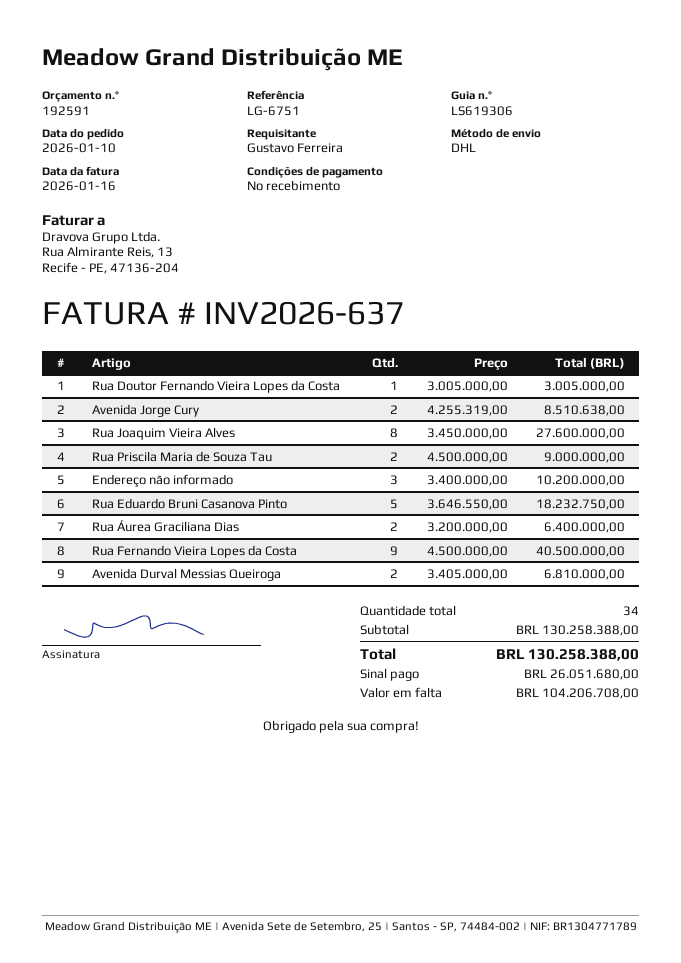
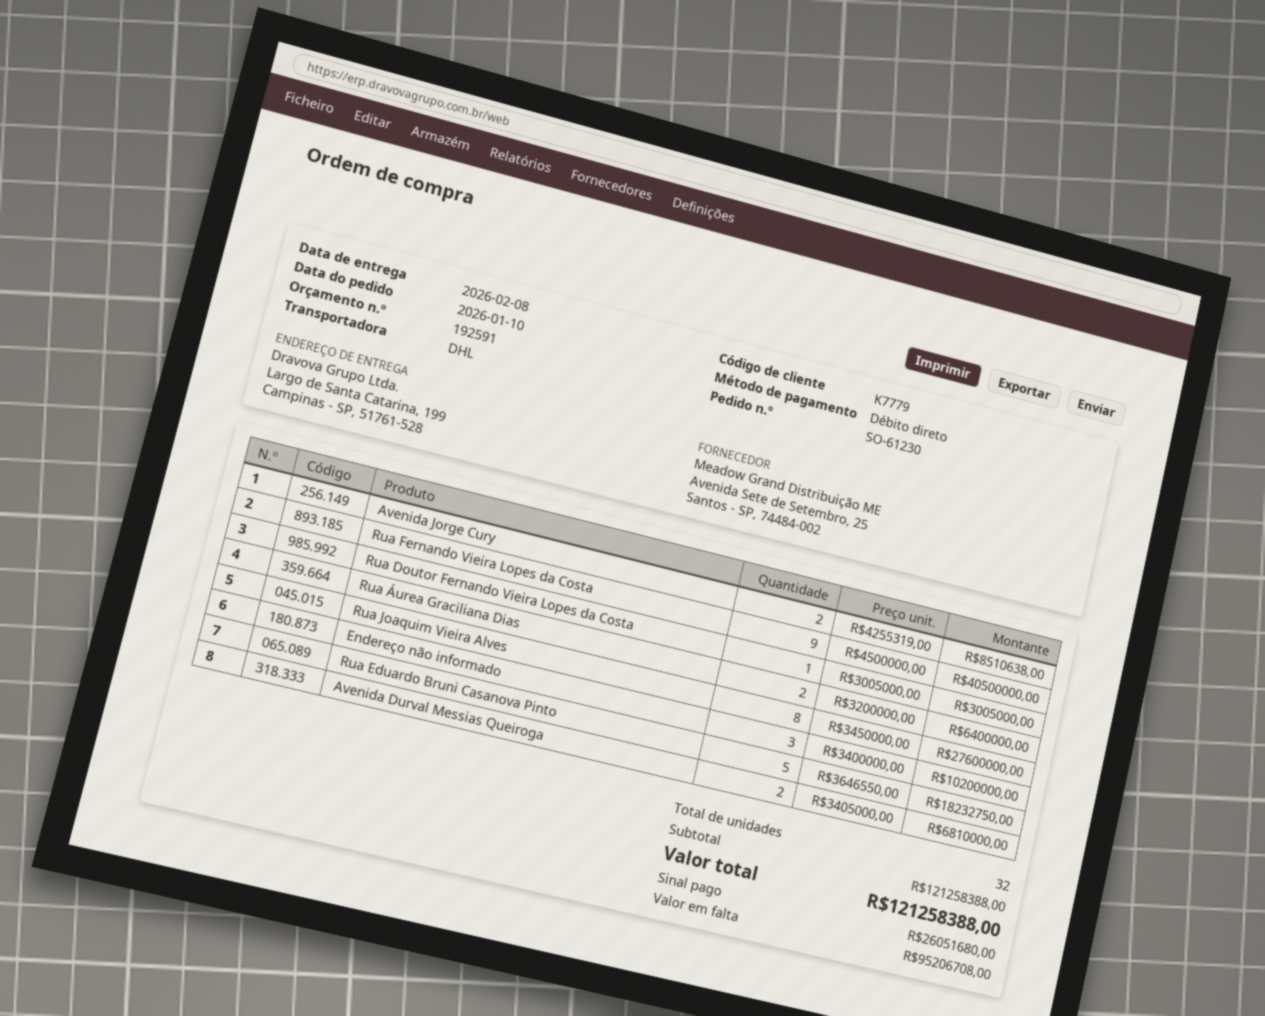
Rua Priscila Maria de Souza Tau: 2 x 4500000.00 = 9000000.00 -> none
total quantity: 34 -> 32
subtotal: 130258388.00 -> 121258388.00
total: 130258388.00 -> 121258388.00
balance: 104206708.00 -> 95206708.00

